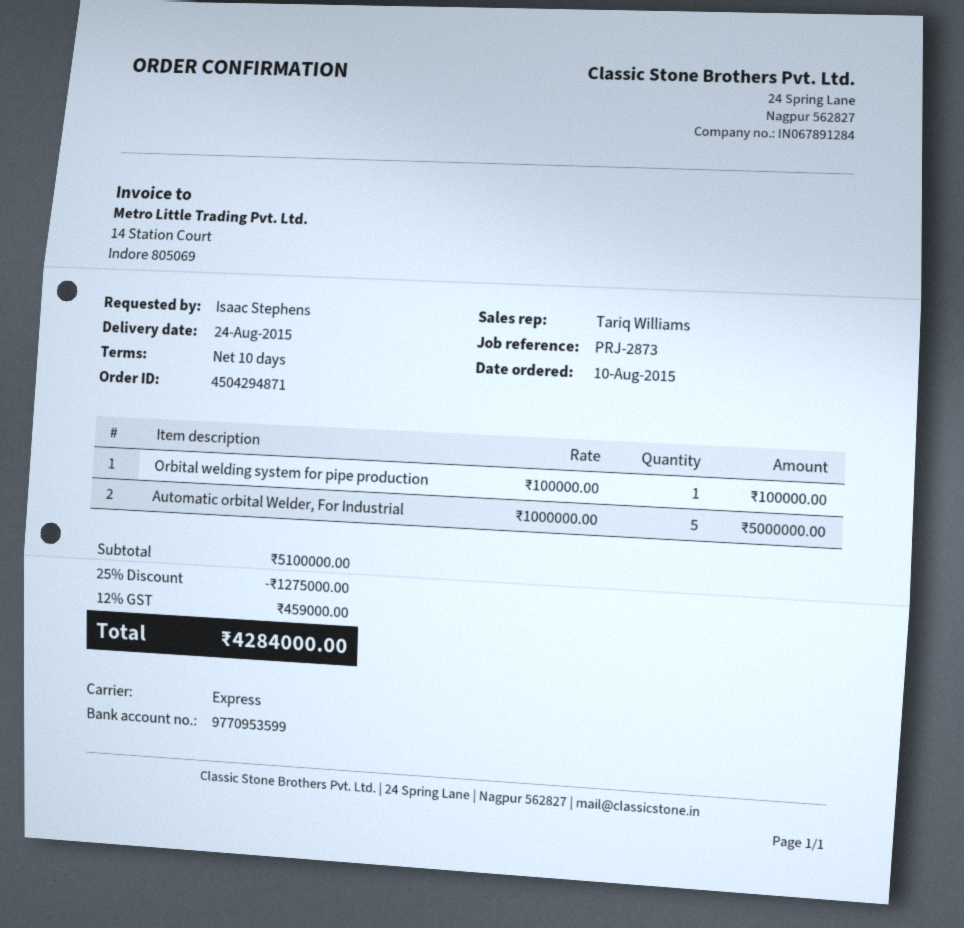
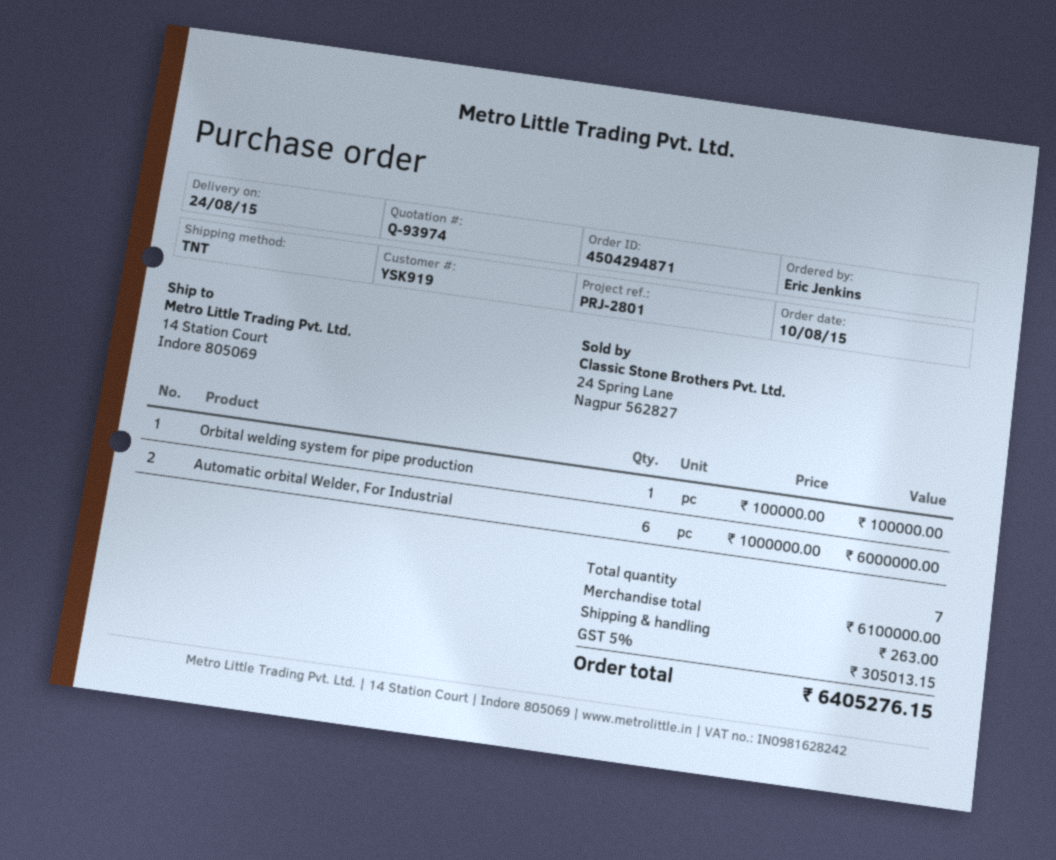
reference: PRJ-2873 -> PRJ-2801
ordered by: Isaac Stephens -> Eric Jenkins
shipping method: express -> TNT
Automatic orbital Welder, For Industrial: 5 x 1000000.00 = 5000000.00 -> 6 x 1000000.00 = 6000000.00
subtotal: 5100000.00 -> 6100000.00
discount: 25% = 1275000.00 -> none
shipping: none -> 263.00
tax: 12% = 459000.00 -> 5% = 305013.15
total: 4284000.00 -> 6405276.15

